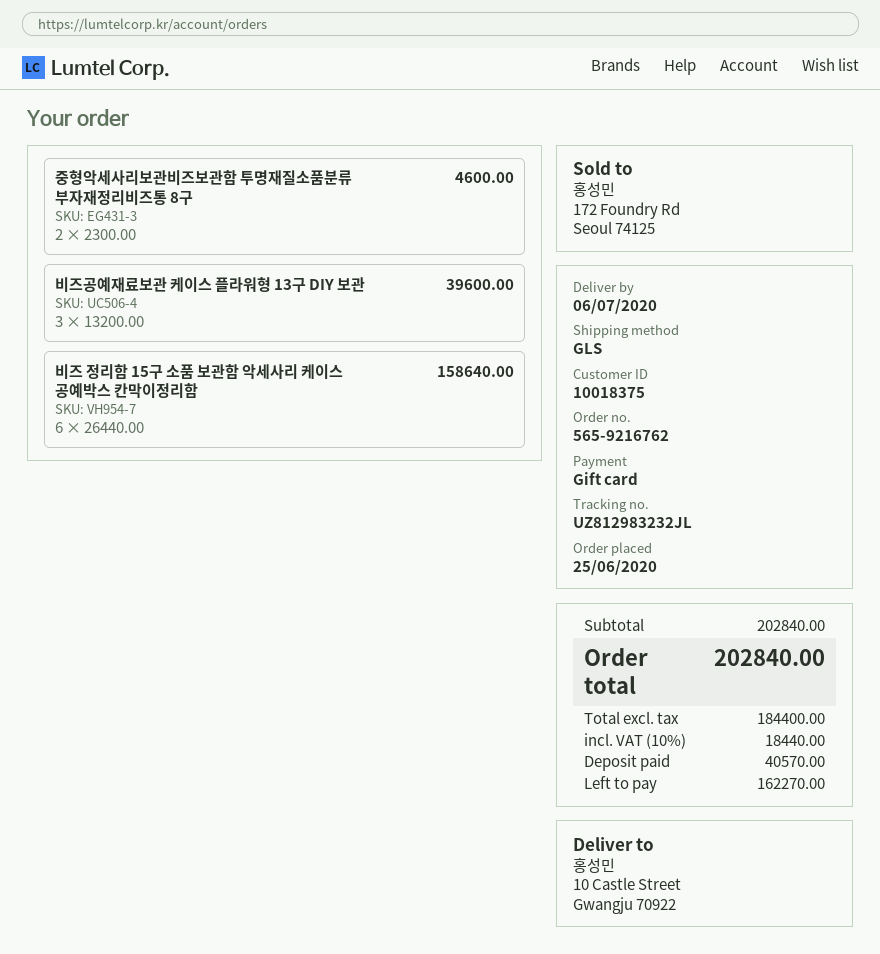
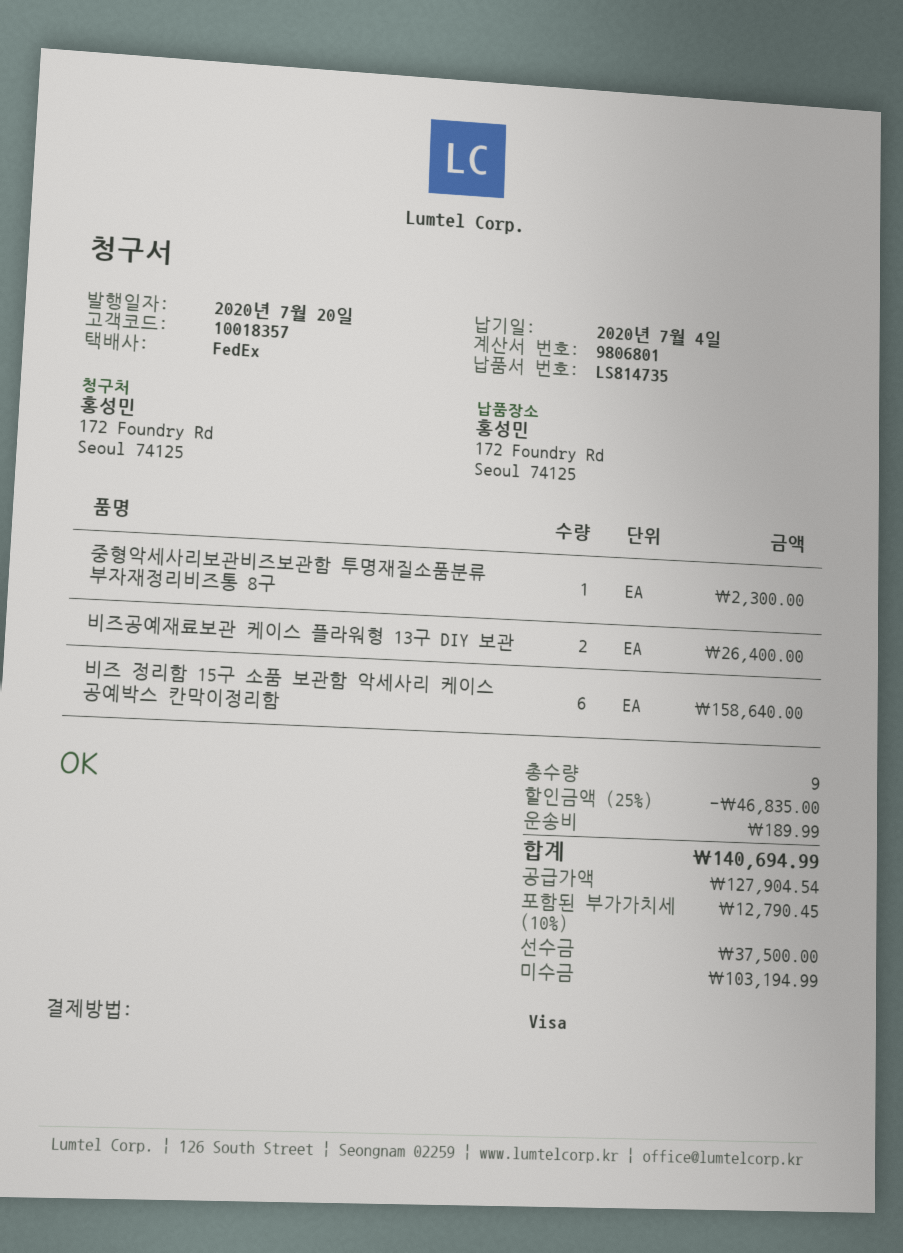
delivery date: 2020-07-06 -> 2020-07-04
customer number: 10018375 -> 10018357
payment method: gift card -> Visa
shipping method: GLS -> FedEx
ship to: 10 Castle Street, Gwangju 70922 -> 172 Foundry Rd, Seoul 74125
중형악세사리보관비즈보관함 투명재질소품분류 부자재정리비즈통 8구: 2 for 4600.00 -> 1 for 2300.00
비즈공예재료보관 케이스 플라워형 13구 DIY 보관: 3 for 39600.00 -> 2 for 26400.00
discount: none -> 25% = 46835.00
shipping: none -> 189.99
net: 184400.00 -> 127904.54
tax: 10% = 18440.00 -> 10% = 12790.45
total: 202840.00 -> 140694.99
deposit: 40570.00 -> 37500.00
balance: 162270.00 -> 103194.99

